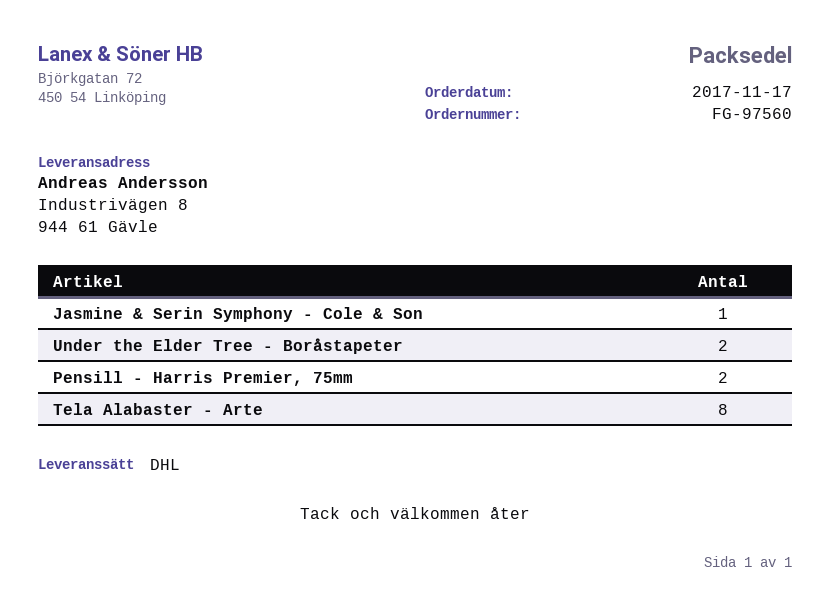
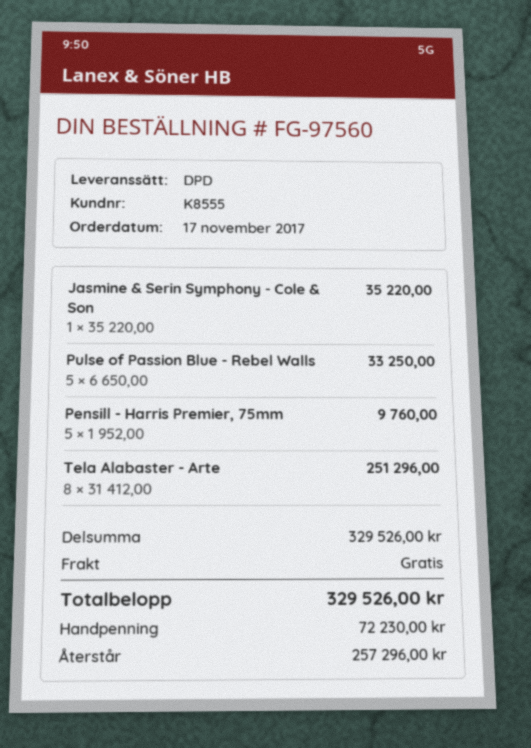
shipping method: DHL -> DPD
Under the Elder Tree - Boråstapeter: 2 -> none
Pensill - Harris Premier, 75mm: 2 -> 5
Pulse of Passion Blue - Rebel Walls: none -> 5

